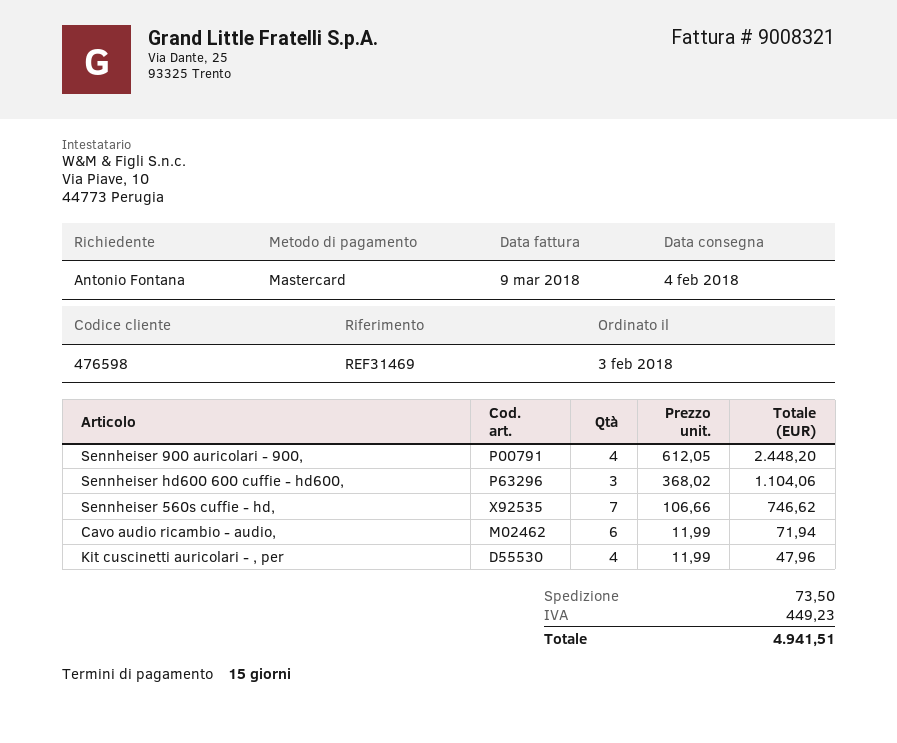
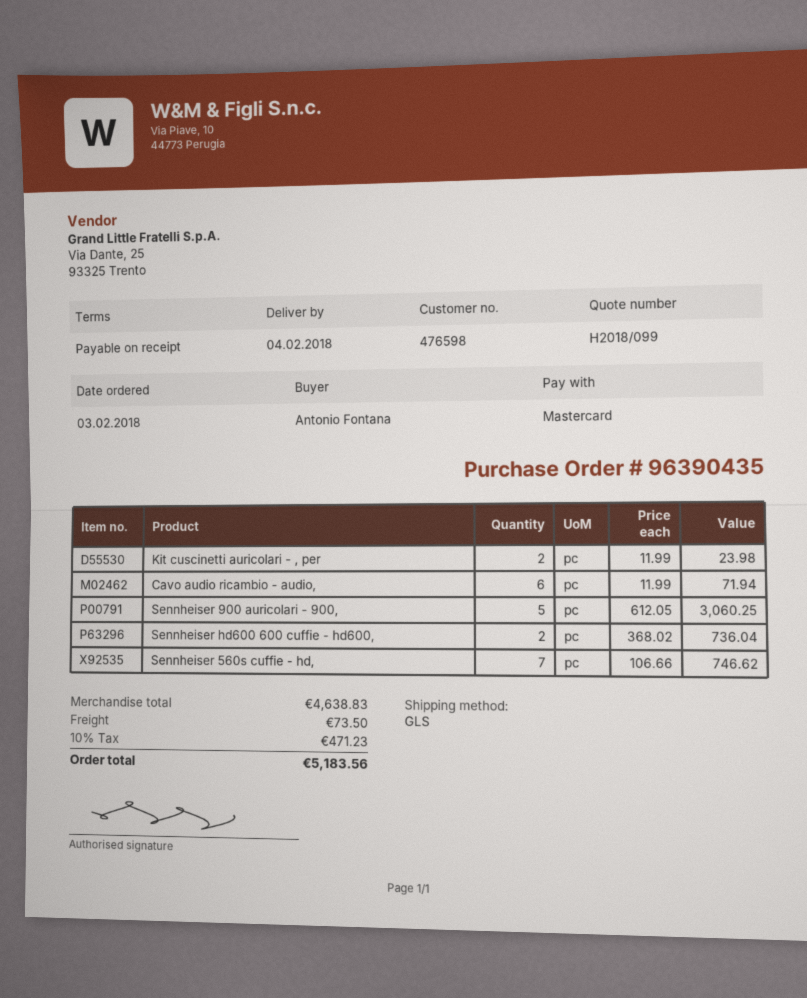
payment terms: 15 days -> on receipt
Sennheiser 900 auricolari - 900,: 4 x 612.05 = 2448.20 -> 5 x 612.05 = 3060.25
Sennheiser hd600 600 cuffie - hd600,: 3 x 368.02 = 1104.06 -> 2 x 368.02 = 736.04
Kit cuscinetti auricolari - , per: 4 x 11.99 = 47.96 -> 2 x 11.99 = 23.98
tax: 449.23 -> 471.23
total: 4941.51 -> 5183.56

